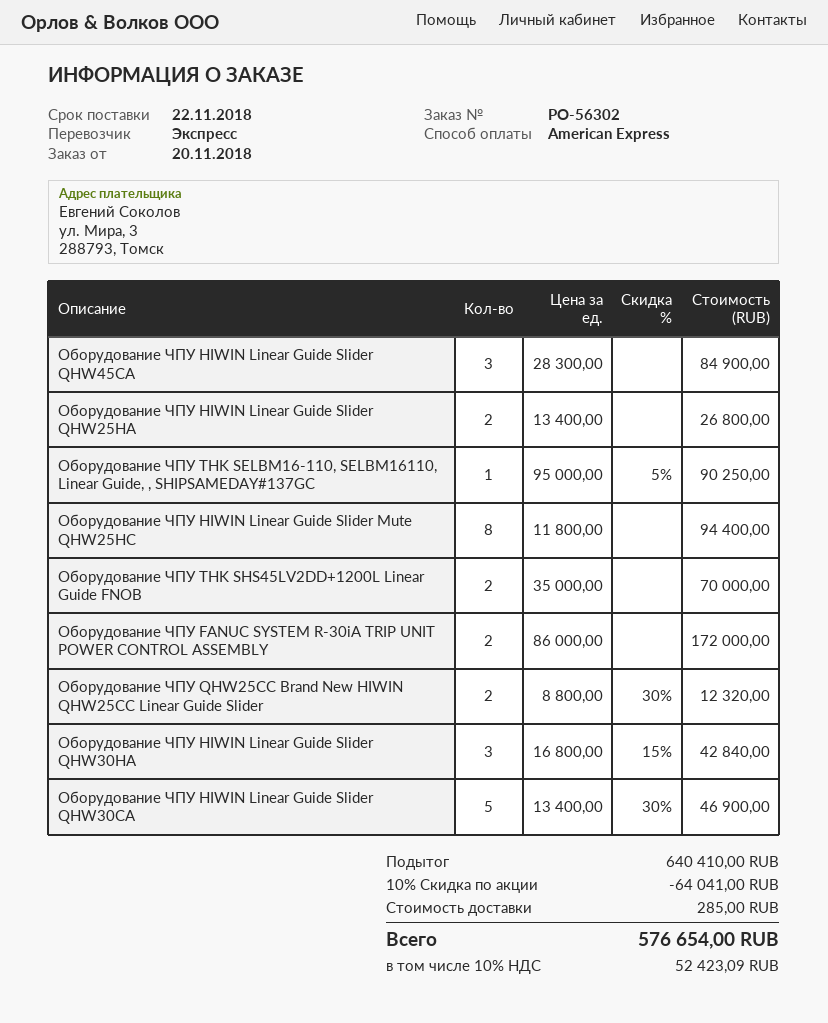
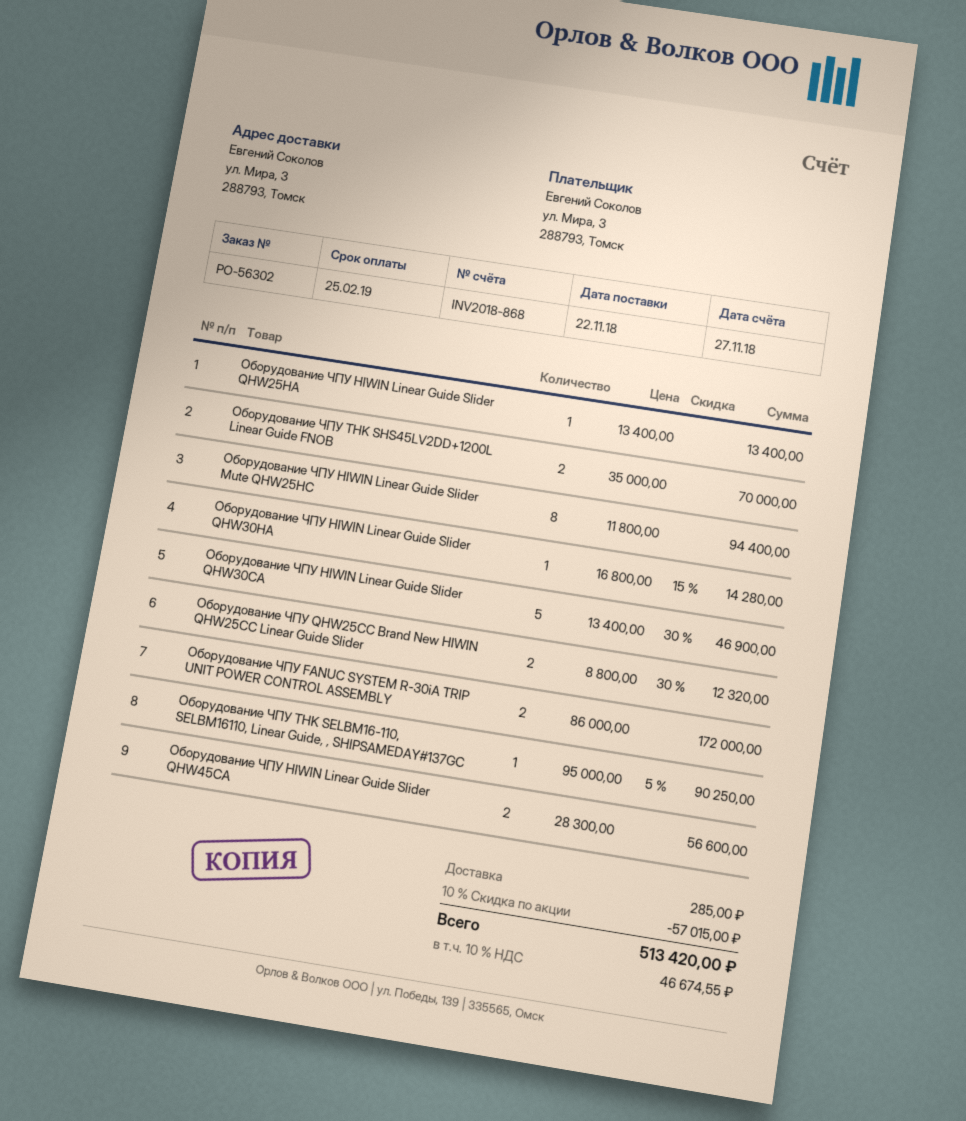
Оборудование ЧПУ HIWIN Linear Guide Slider QHW45CA: 3 x 28300.00 = 84900.00 -> 2 x 28300.00 = 56600.00
Оборудование ЧПУ HIWIN Linear Guide Slider QHW25HA: 2 x 13400.00 = 26800.00 -> 1 x 13400.00 = 13400.00
Оборудование ЧПУ HIWIN Linear Guide Slider QHW30HA: 3 x 16800.00 - 15% = 42840.00 -> 1 x 16800.00 - 15% = 14280.00
discount: 10% = 64041.00 -> 10% = 57015.00
tax: 10% = 52423.09 -> 10% = 46674.55
total: 576654.00 -> 513420.00

